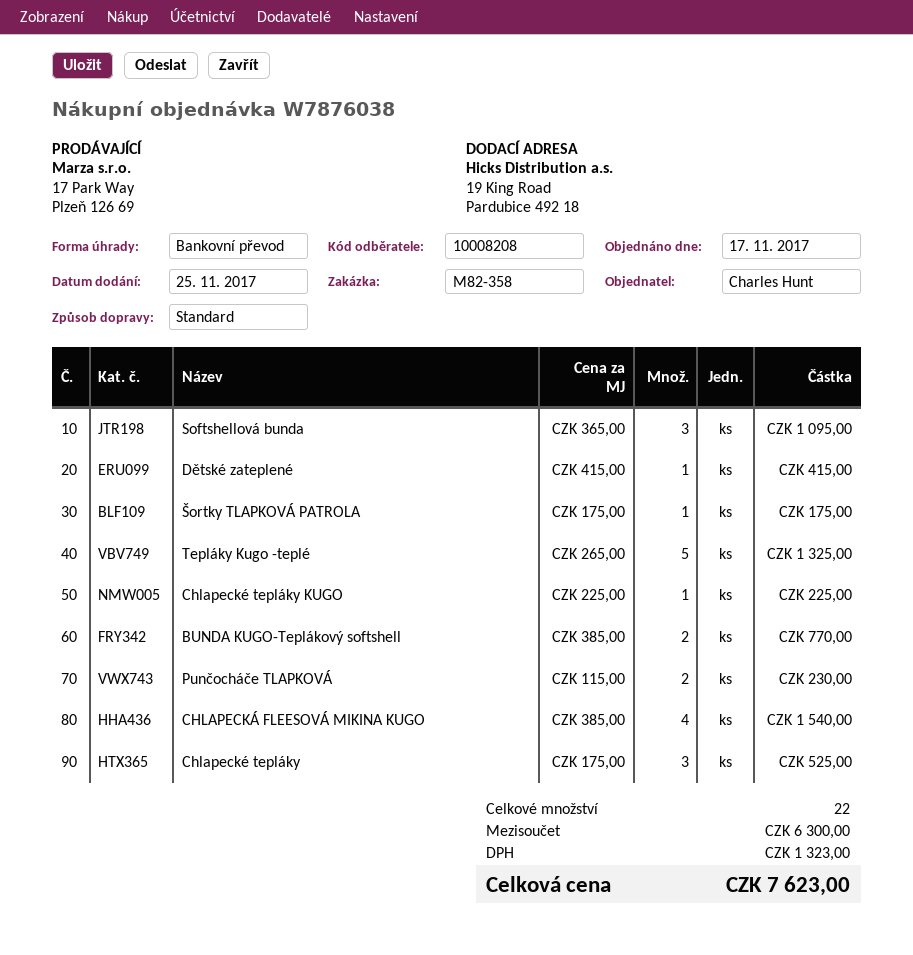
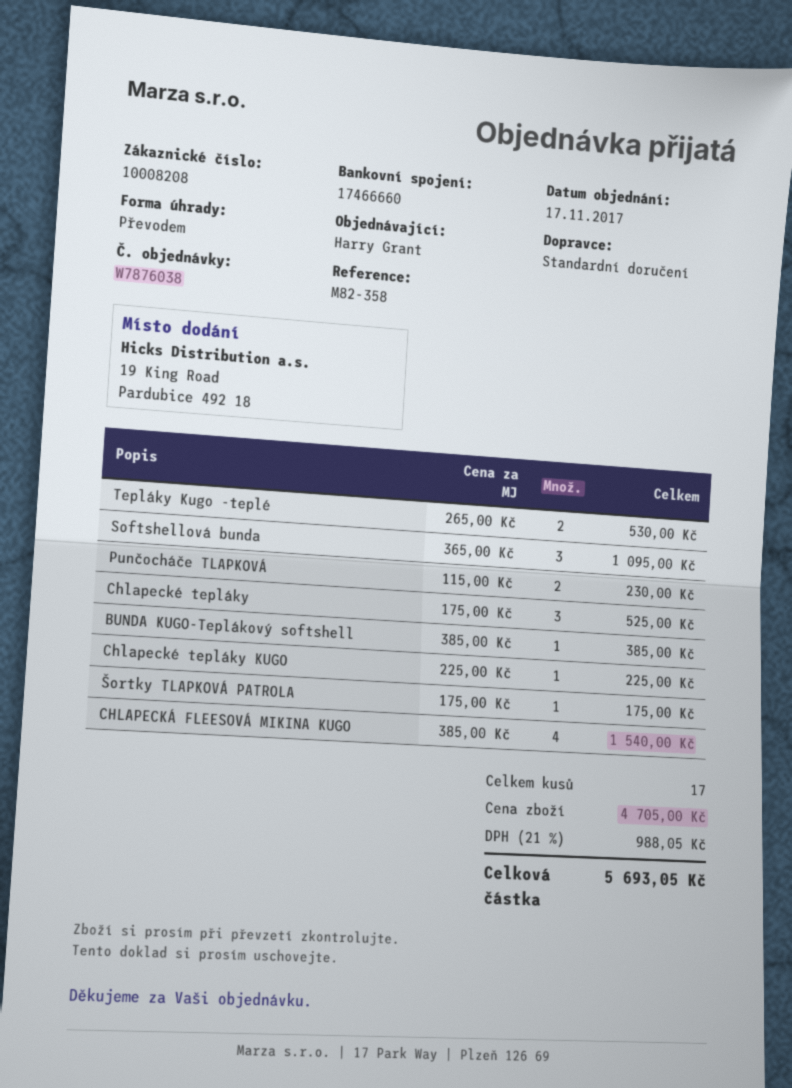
ordered by: Charles Hunt -> Harry Grant
Dětské zateplené: 1 x 415.00 = 415.00 -> none
Tepláky Kugo -teplé: 5 x 265.00 = 1325.00 -> 2 x 265.00 = 530.00
BUNDA KUGO-Teplákový softshell: 2 x 385.00 = 770.00 -> 1 x 385.00 = 385.00
total quantity: 22 -> 17
subtotal: 6300.00 -> 4705.00
tax: 1323.00 -> 988.05
total: 7623.00 -> 5693.05

